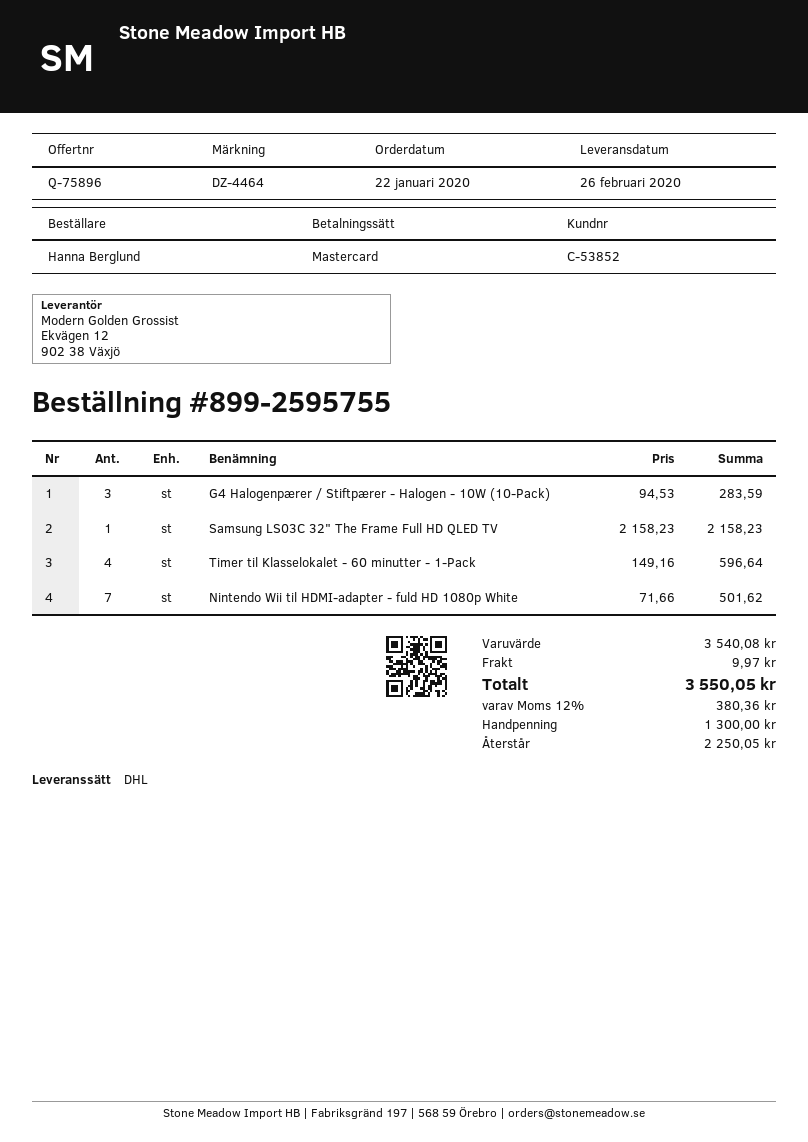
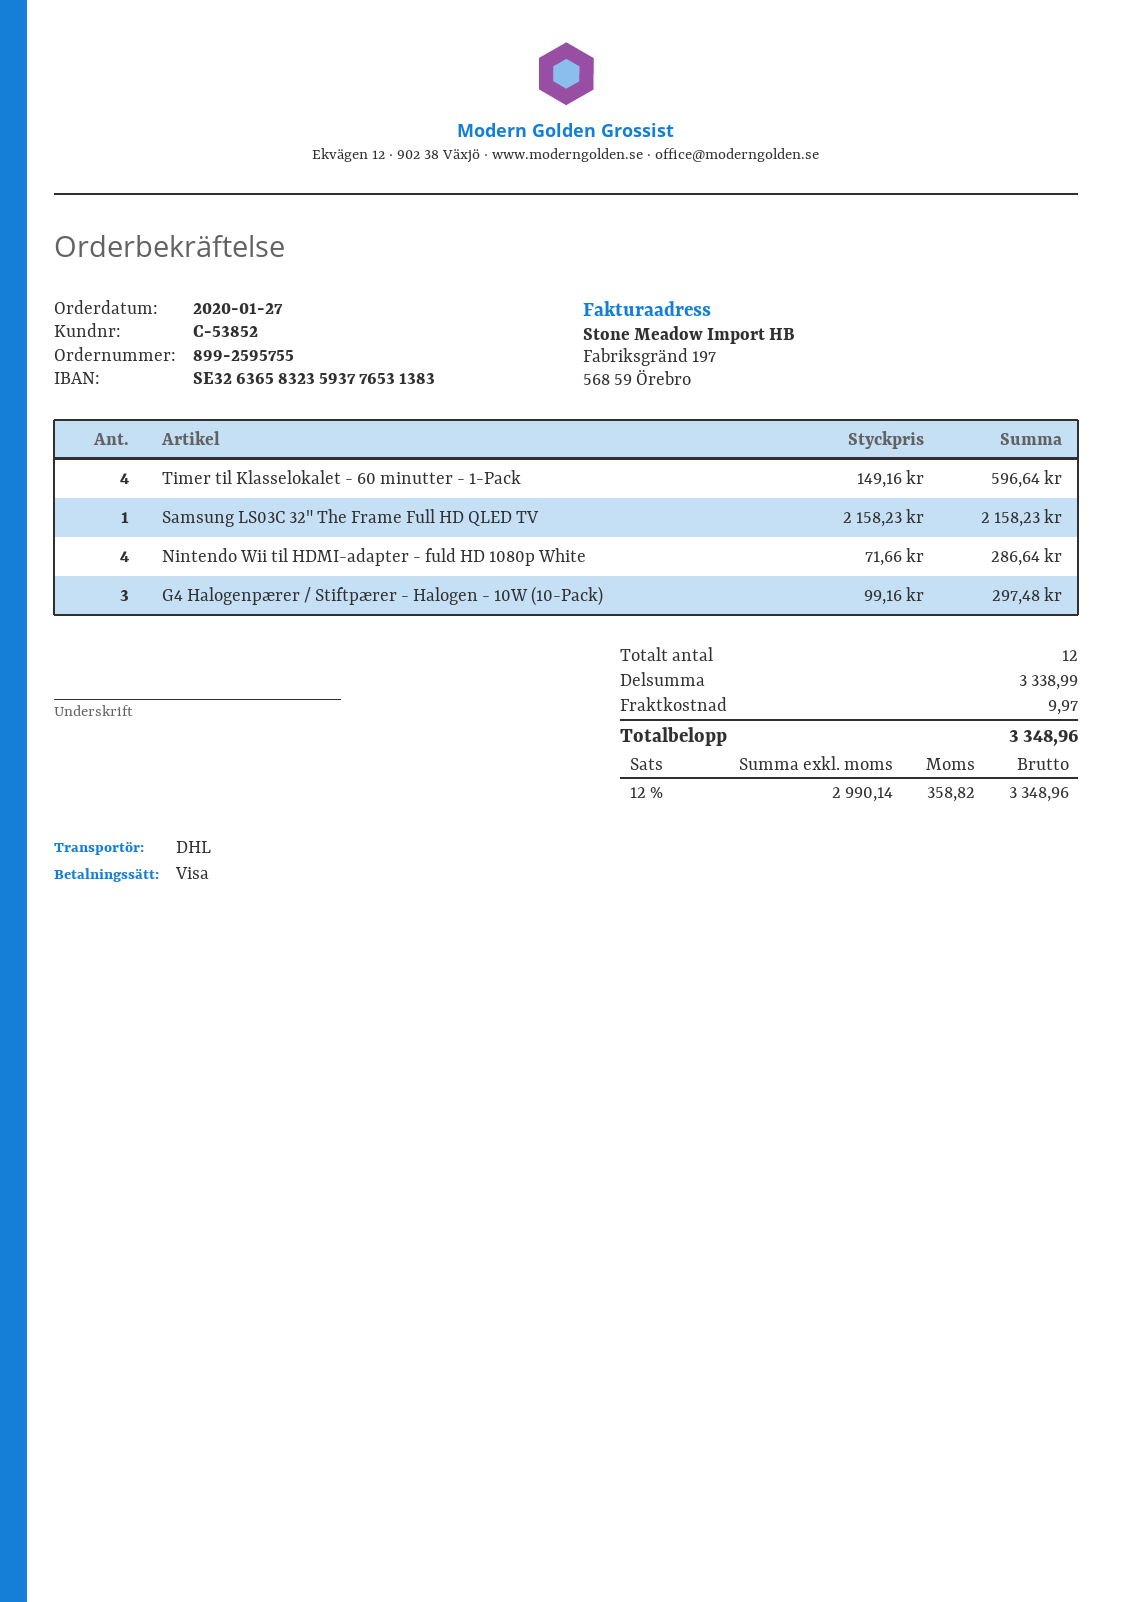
order date: 2020-01-22 -> 2020-01-27
payment method: Mastercard -> Visa
G4 Halogenpærer / Stiftpærer - Halogen - 10W (10-Pack): 3 x 94.53 = 283.59 -> 3 x 99.16 = 297.48
Nintendo Wii til HDMI-adapter - fuld HD 1080p White: 7 x 71.66 = 501.62 -> 4 x 71.66 = 286.64
subtotal: 3540.08 -> 3338.99
tax: 12% = 380.36 -> 12% = 358.82
total: 3550.05 -> 3348.96

